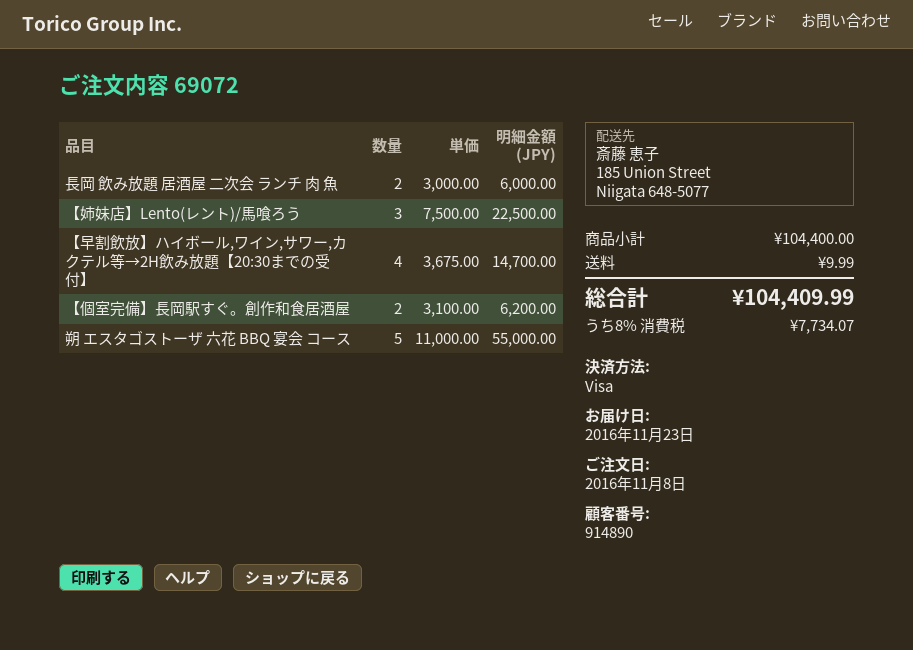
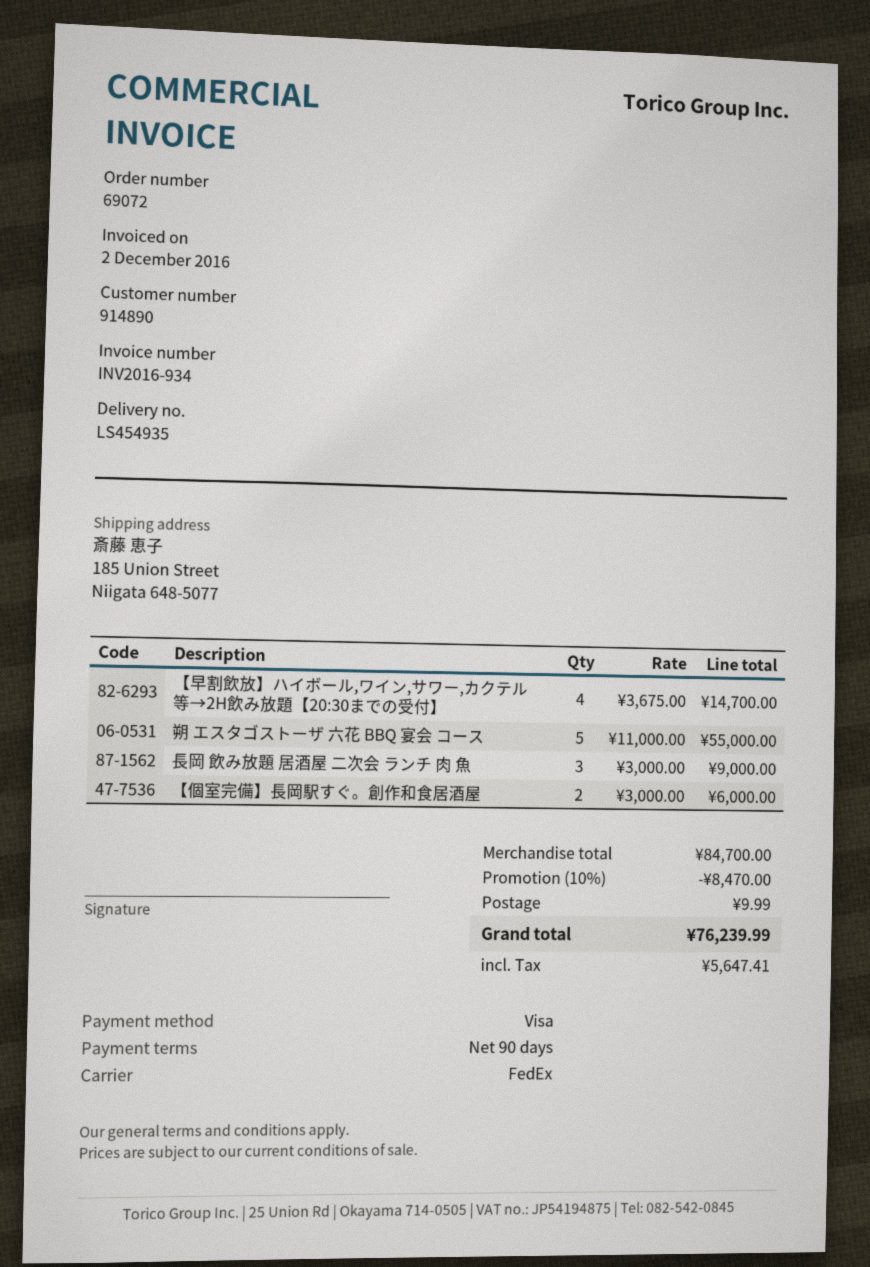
長岡 飲み放題 居酒屋 二次会 ランチ 肉 魚: 2 x 3000.00 = 6000.00 -> 3 x 3000.00 = 9000.00
【姉妹店】Lento(レント)/馬喰ろう: 3 x 7500.00 = 22500.00 -> none
【個室完備】長岡駅すぐ。創作和食居酒屋: 2 x 3100.00 = 6200.00 -> 2 x 3000.00 = 6000.00
subtotal: 104400.00 -> 84700.00
discount: none -> 10% = 8470.00
tax: 7734.07 -> 5647.41
total: 104409.99 -> 76239.99

